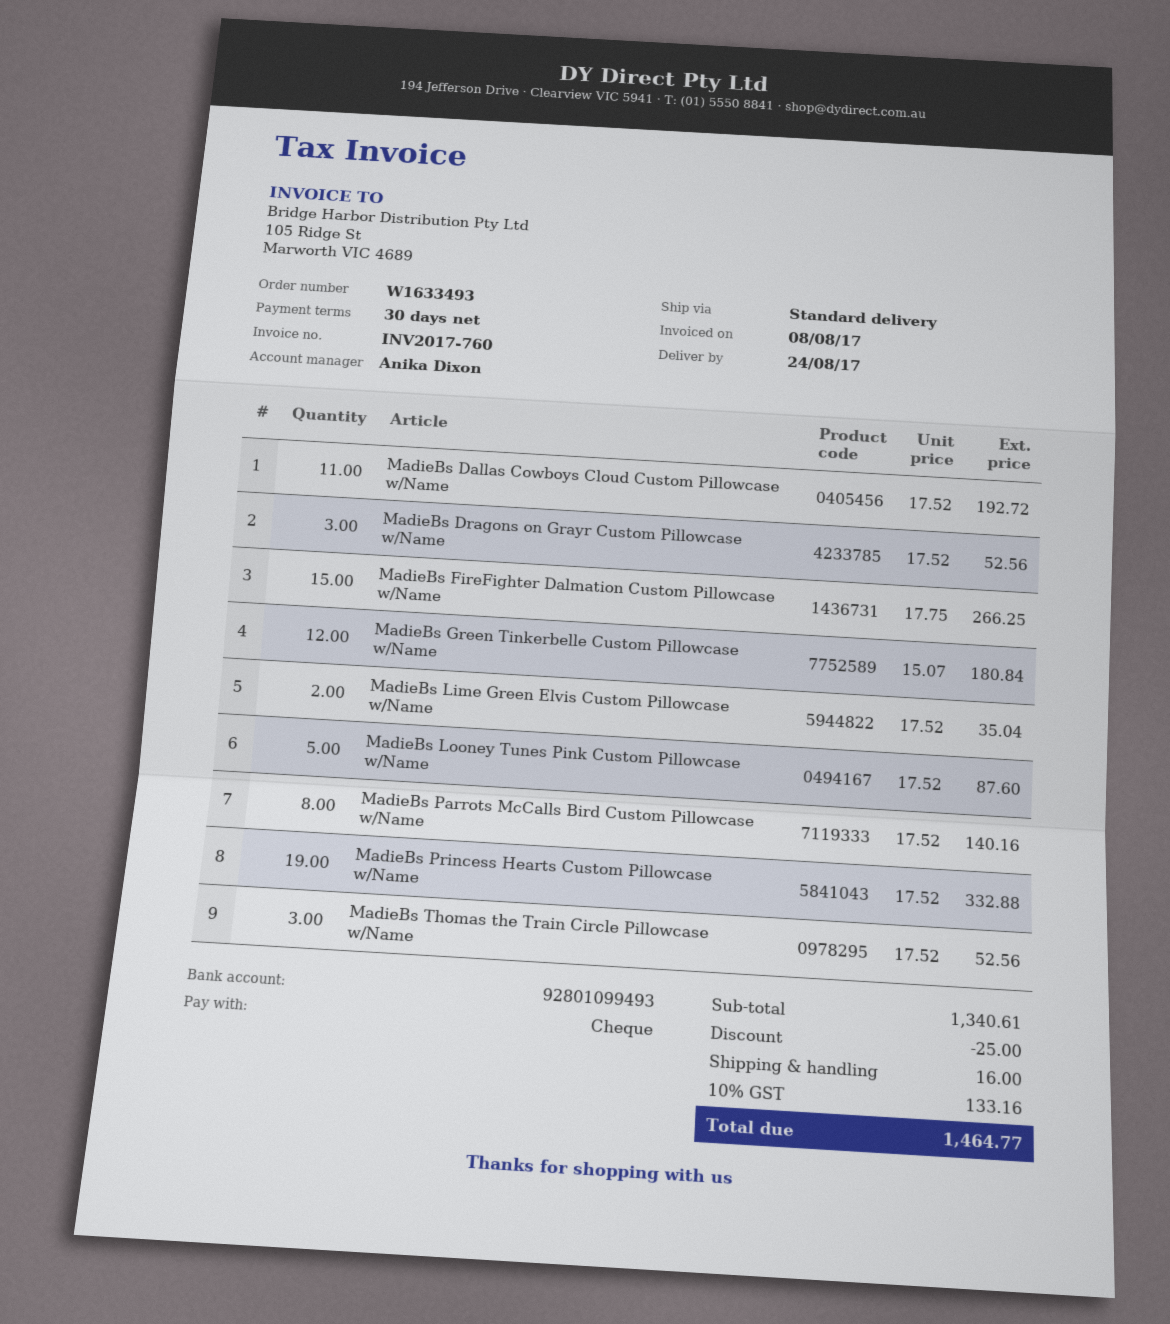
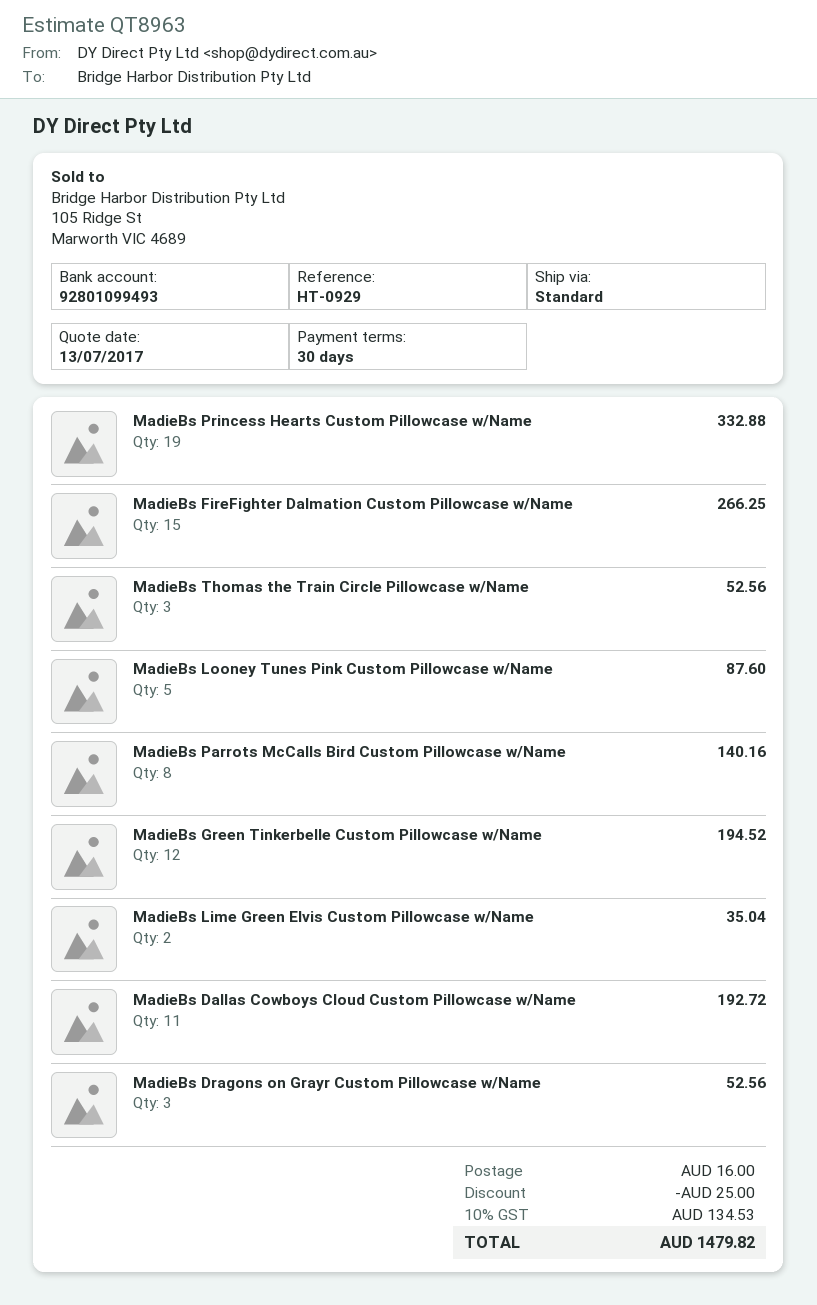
MadieBs Green Tinkerbelle Custom Pillowcase w/Name: 12 for 180.84 -> 12 for 194.52
tax: 10% = 133.16 -> 10% = 134.53
total: 1464.77 -> 1479.82

